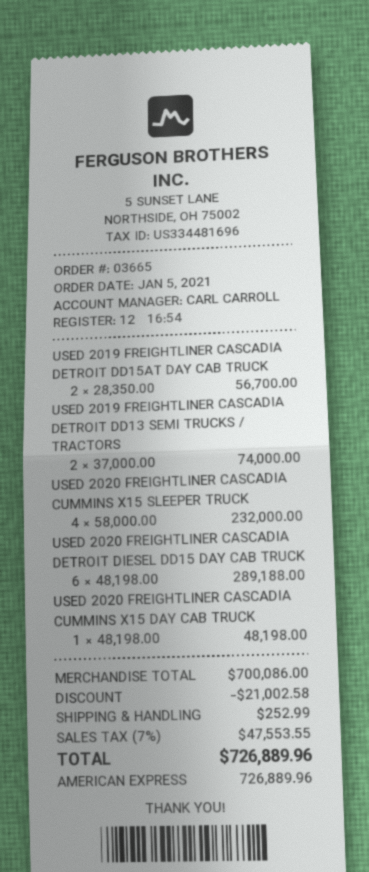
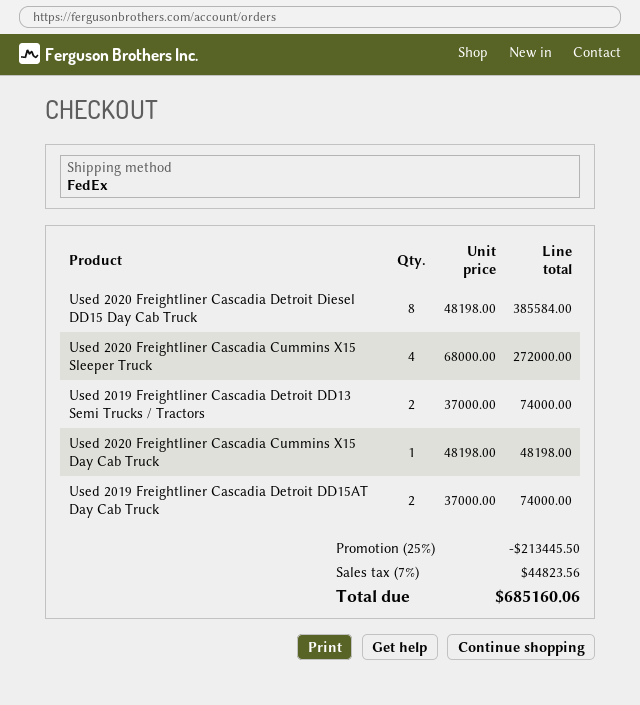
USED 2019 FREIGHTLINER CASCADIA DETROIT DD15AT DAY CAB TRUCK: 2 x 28350.00 = 56700.00 -> 2 x 37000.00 = 74000.00
USED 2020 FREIGHTLINER CASCADIA CUMMINS X15 SLEEPER TRUCK: 4 x 58000.00 = 232000.00 -> 4 x 68000.00 = 272000.00
USED 2020 FREIGHTLINER CASCADIA DETROIT DIESEL DD15 DAY CAB TRUCK: 6 x 48198.00 = 289188.00 -> 8 x 48198.00 = 385584.00
discount: 21002.58 -> 213445.50
shipping: 252.99 -> none
tax: 7% = 47553.55 -> 7% = 44823.56
total: 726889.96 -> 685160.06

